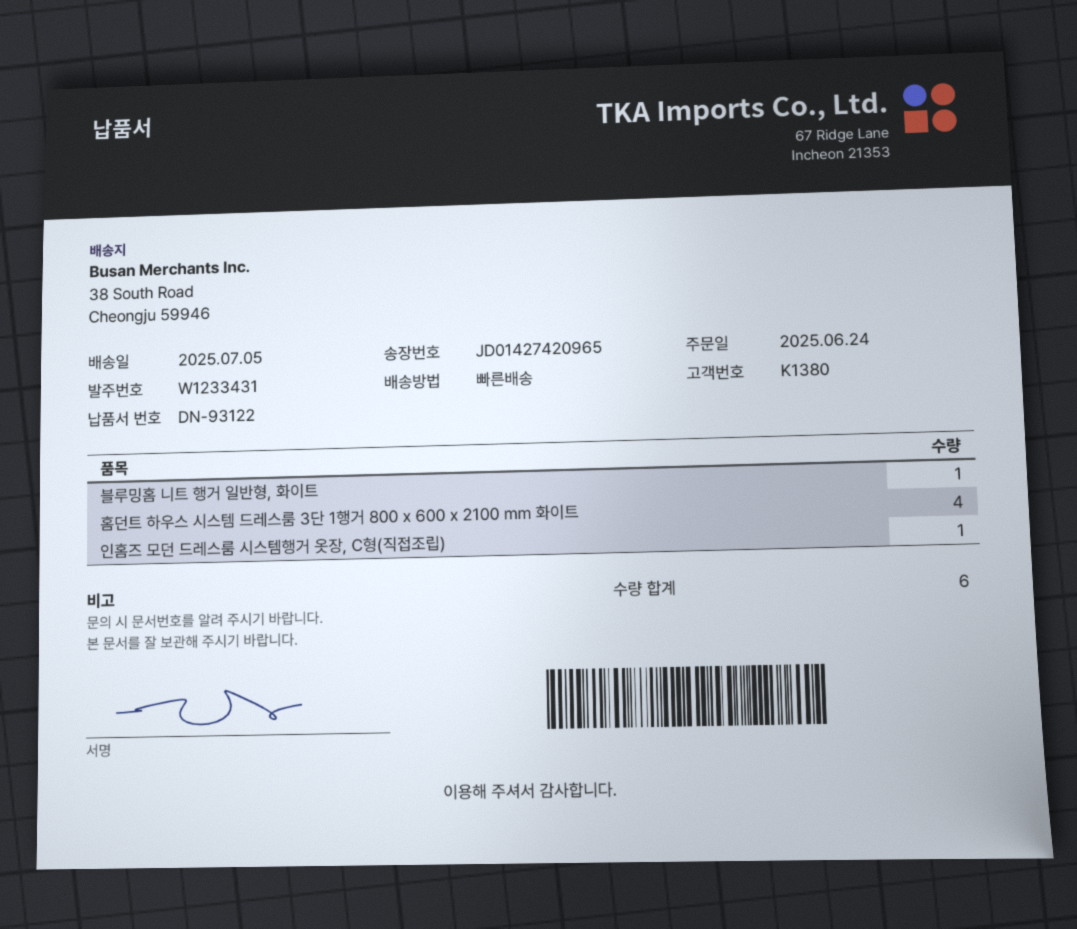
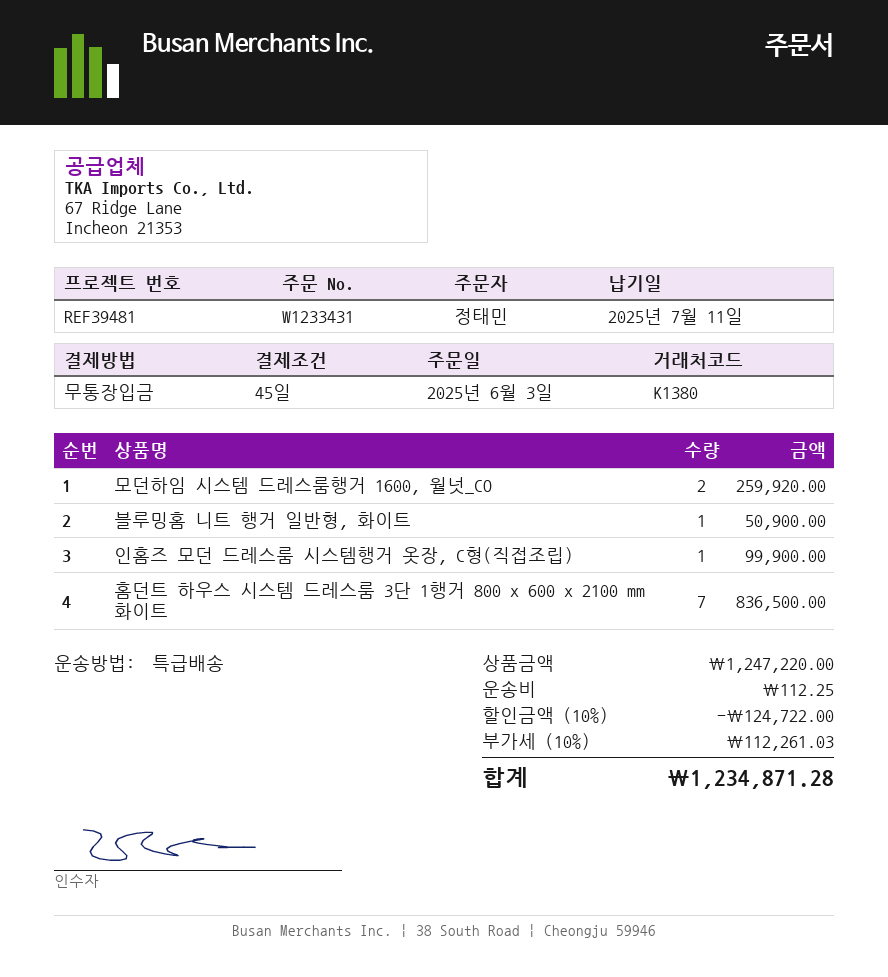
order date: 2025-06-24 -> 2025-06-03
delivery date: 2025-07-05 -> 2025-07-11
홈던트 하우스 시스템 드레스룸 3단 1행거 800 x 600 x 2100 mm 화이트: 4 -> 7
모던하임 시스템 드레스룸행거 1600, 월넛_CO: none -> 2

